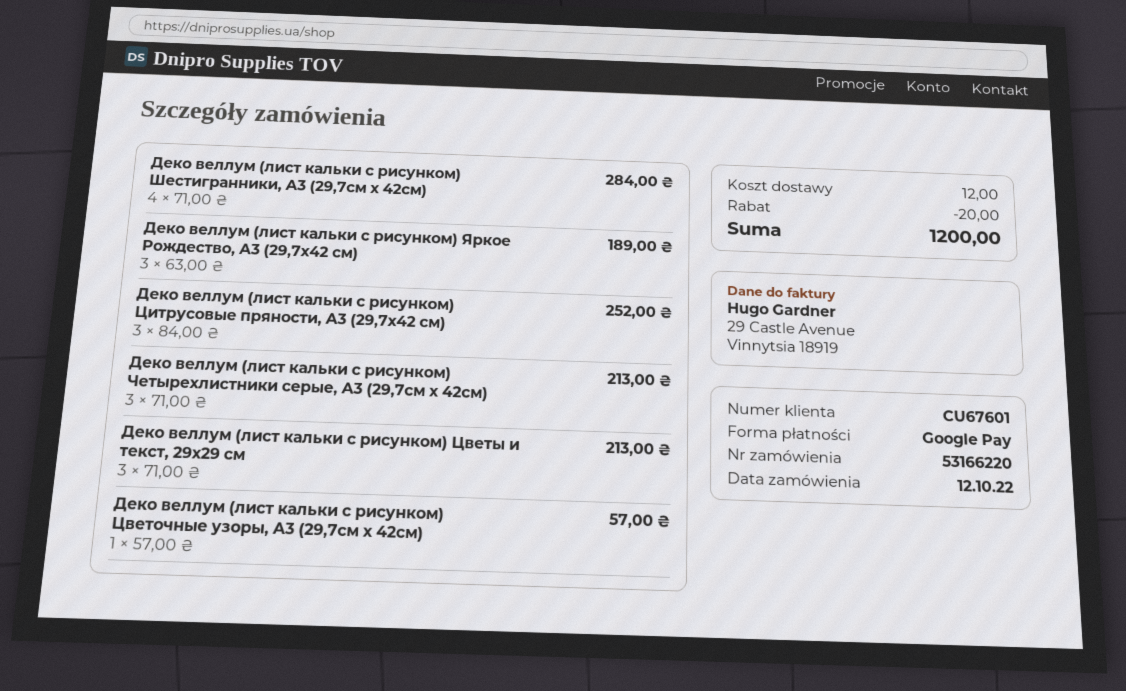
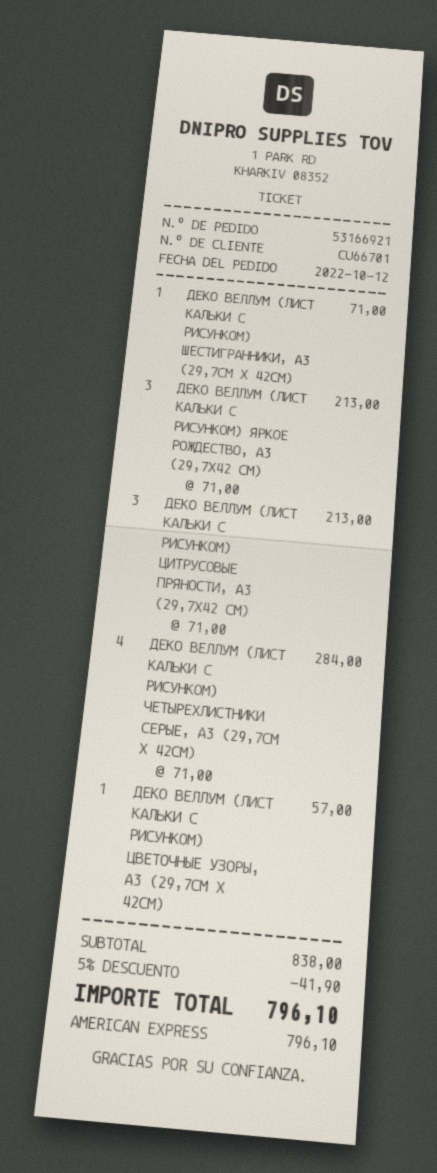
order number: 53166220 -> 53166921
customer number: CU67601 -> CU66701
payment method: Google Pay -> American Express
Деко веллум (лист кальки с рисунком) Шестигранники, А3 (29,7см х 42см): 4 x 71.00 = 284.00 -> 1 x 71.00 = 71.00
Деко веллум (лист кальки с рисунком) Яркое Рождество, А3 (29,7х42 см): 3 x 63.00 = 189.00 -> 3 x 71.00 = 213.00
Деко веллум (лист кальки с рисунком) Цитрусовые пряности, А3 (29,7х42 см): 3 x 84.00 = 252.00 -> 3 x 71.00 = 213.00
Деко веллум (лист кальки с рисунком) Четырехлистники серые, А3 (29,7см х 42см): 3 x 71.00 = 213.00 -> 4 x 71.00 = 284.00
Деко веллум (лист кальки с рисунком) Цветы и текст, 29х29 см: 3 x 71.00 = 213.00 -> none
discount: 20.00 -> 41.90
shipping: 12.00 -> none
total: 1200.00 -> 796.10

